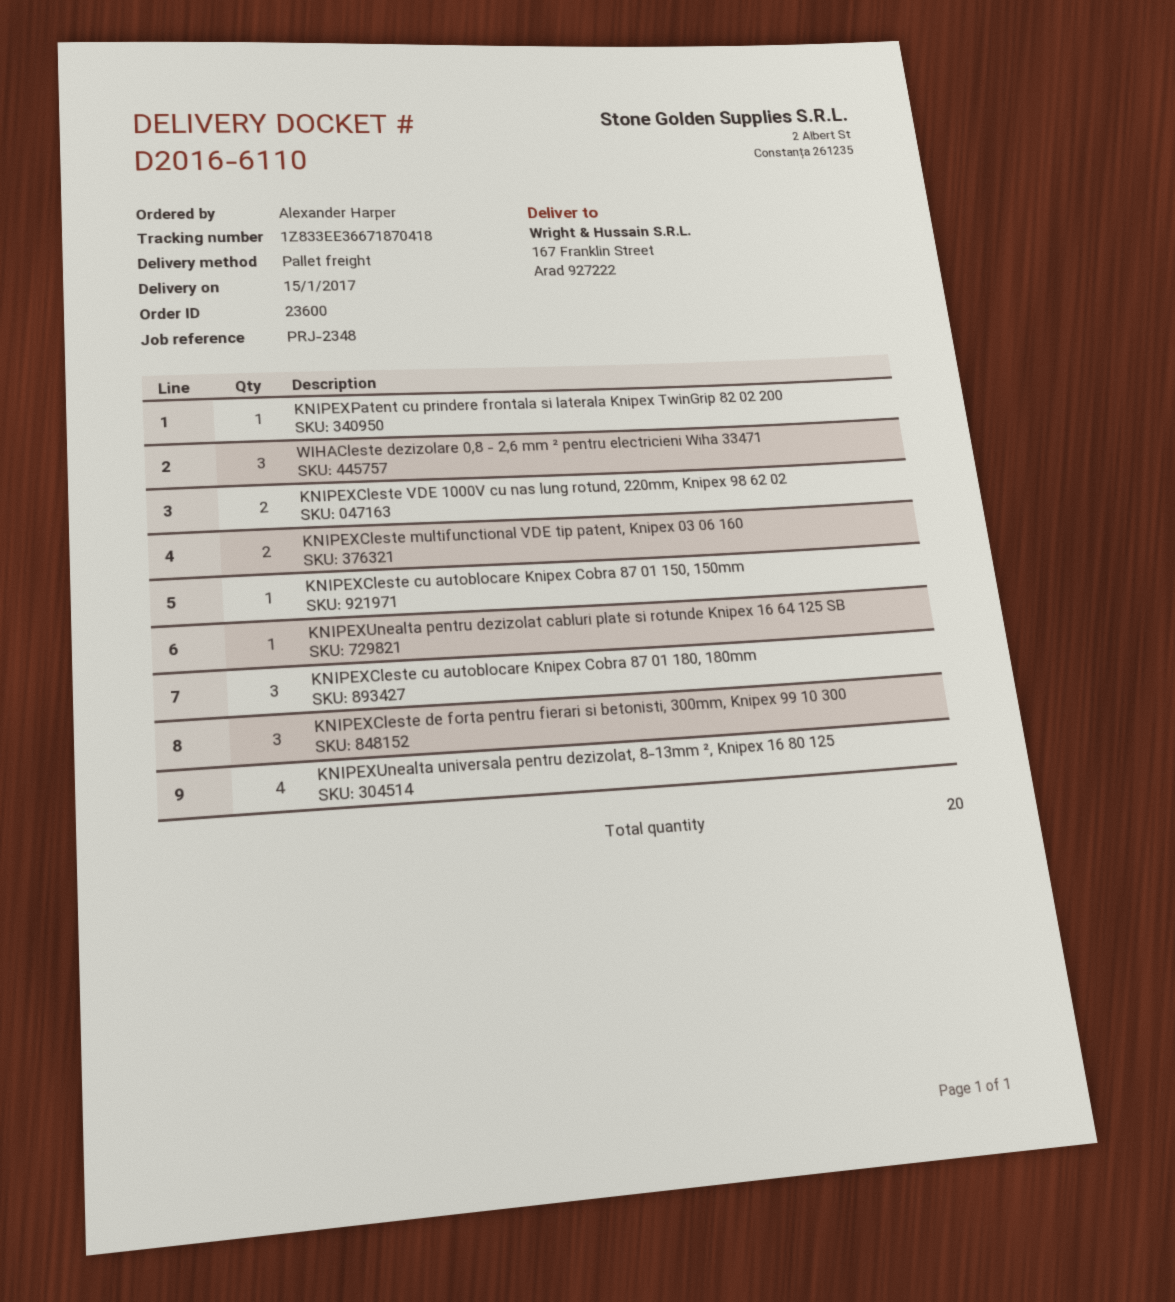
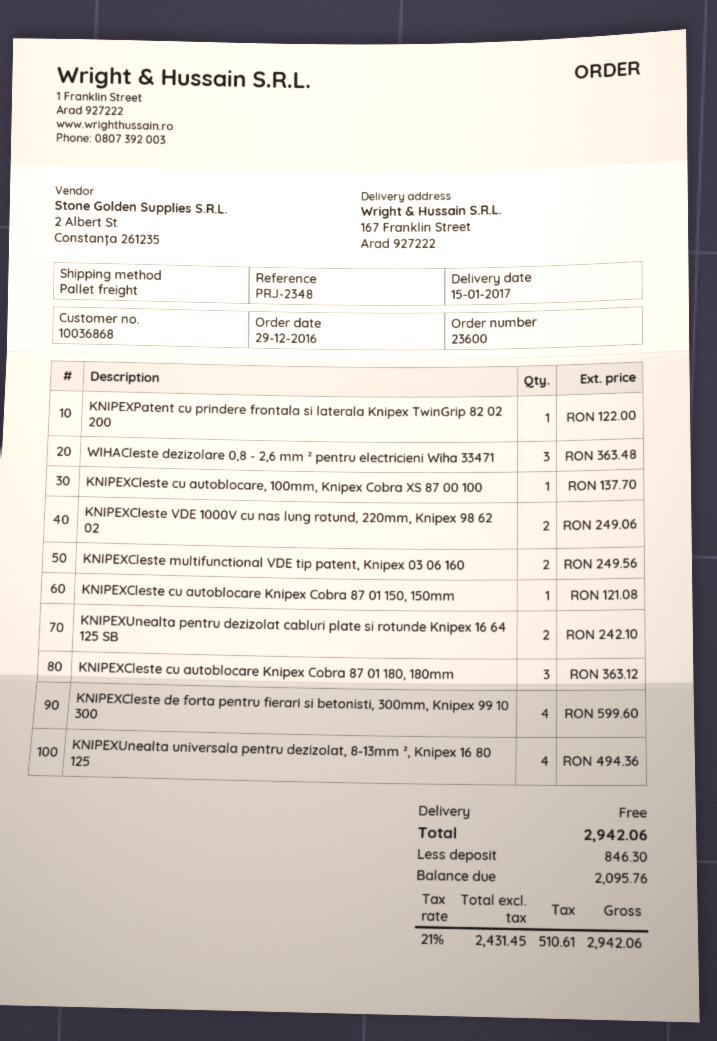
KNIPEXUnealta pentru dezizolat cabluri plate si rotunde Knipex 16 64 125 SB: 1 -> 2
KNIPEXCleste de forta pentru fierari si betonisti, 300mm, Knipex 99 10 300: 3 -> 4
KNIPEXCleste cu autoblocare, 100mm, Knipex Cobra XS 87 00 100: none -> 1

